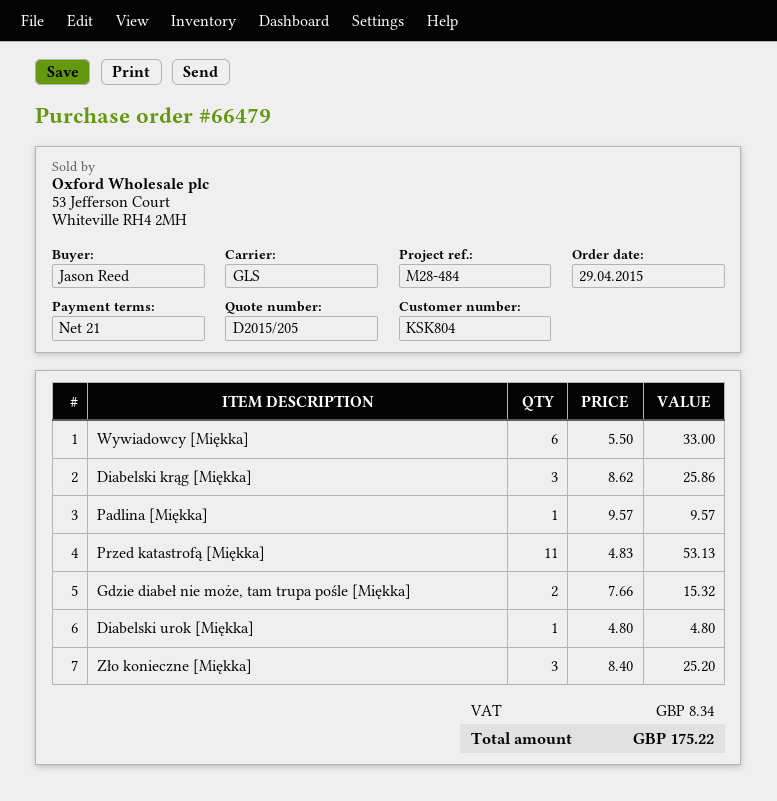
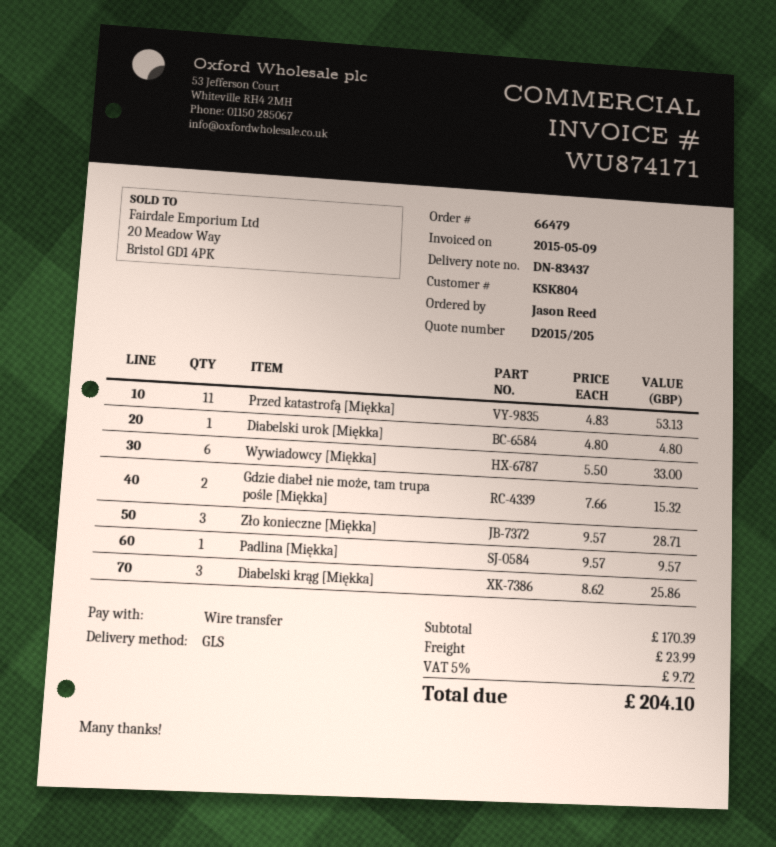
Zło konieczne [Miękka]: 3 x 8.40 = 25.20 -> 3 x 9.57 = 28.71
shipping: none -> 23.99
tax: 8.34 -> 9.72
total: 175.22 -> 204.10

